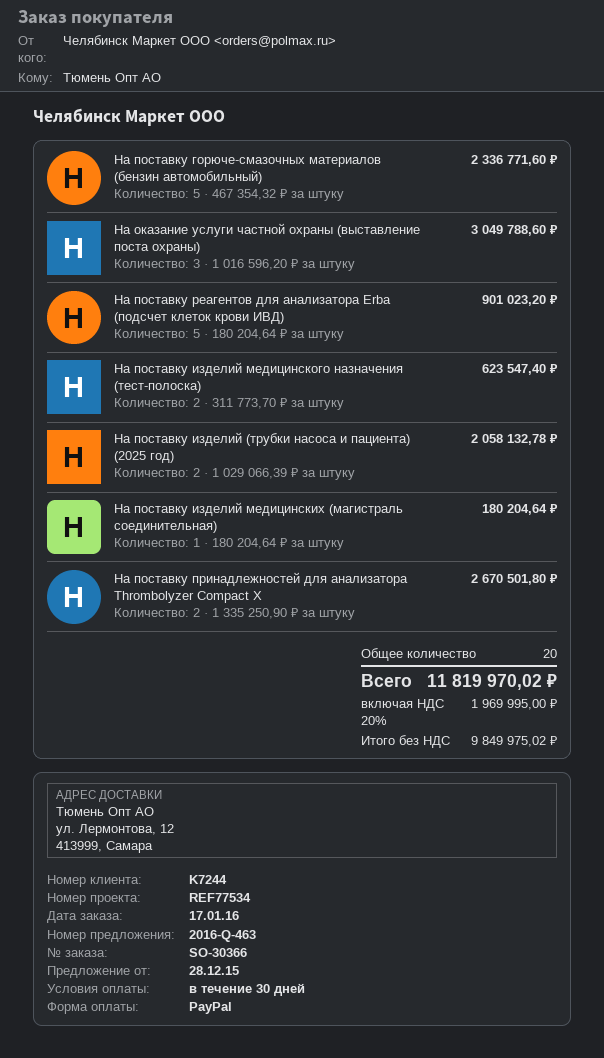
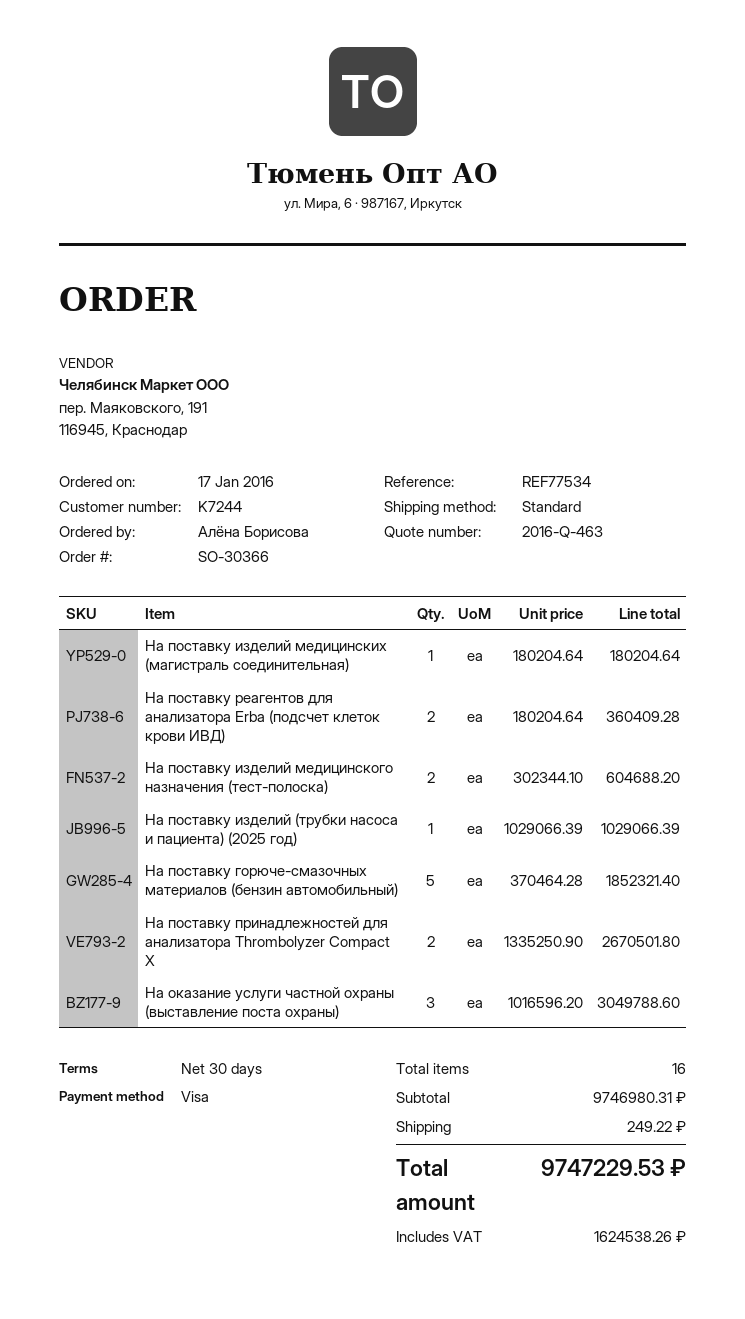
payment method: PayPal -> Visa
На поставку горюче-смазочных материалов (бензин автомобильный): 5 x 467354.32 = 2336771.60 -> 5 x 370464.28 = 1852321.40
На поставку реагентов для анализатора Erba (подсчет клеток крови ИВД): 5 x 180204.64 = 901023.20 -> 2 x 180204.64 = 360409.28
На поставку изделий медицинского назначения (тест-полоска): 2 x 311773.70 = 623547.40 -> 2 x 302344.10 = 604688.20
На поставку изделий (трубки насоса и пациента) (2025 год): 2 x 1029066.39 = 2058132.78 -> 1 x 1029066.39 = 1029066.39
total quantity: 20 -> 16
shipping: none -> 249.22
tax: 1969995.00 -> 1624538.26
total: 11819970.02 -> 9747229.53

